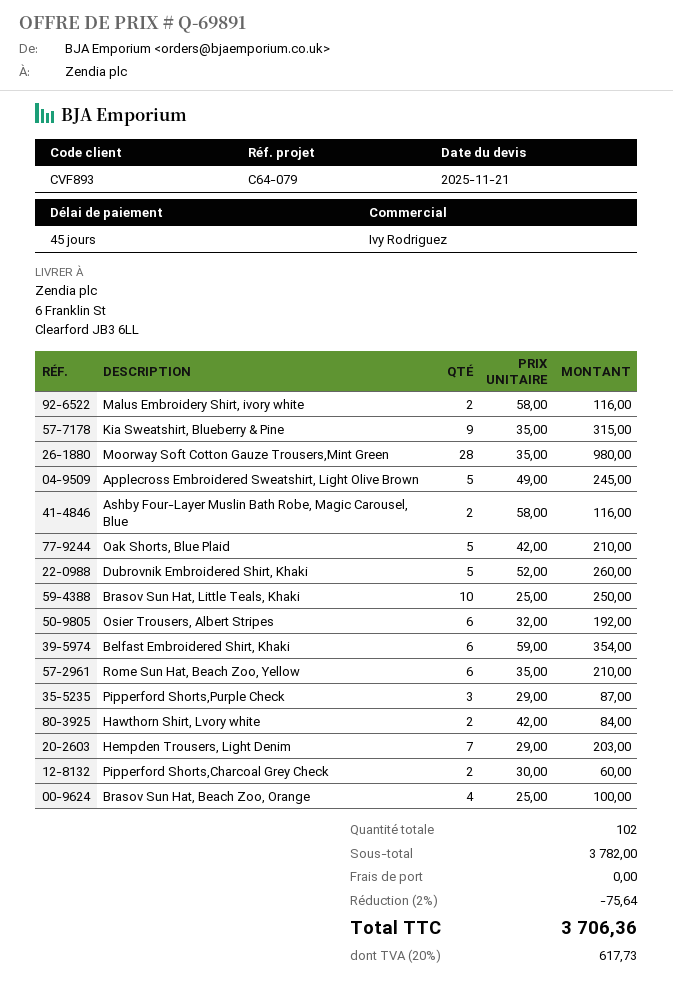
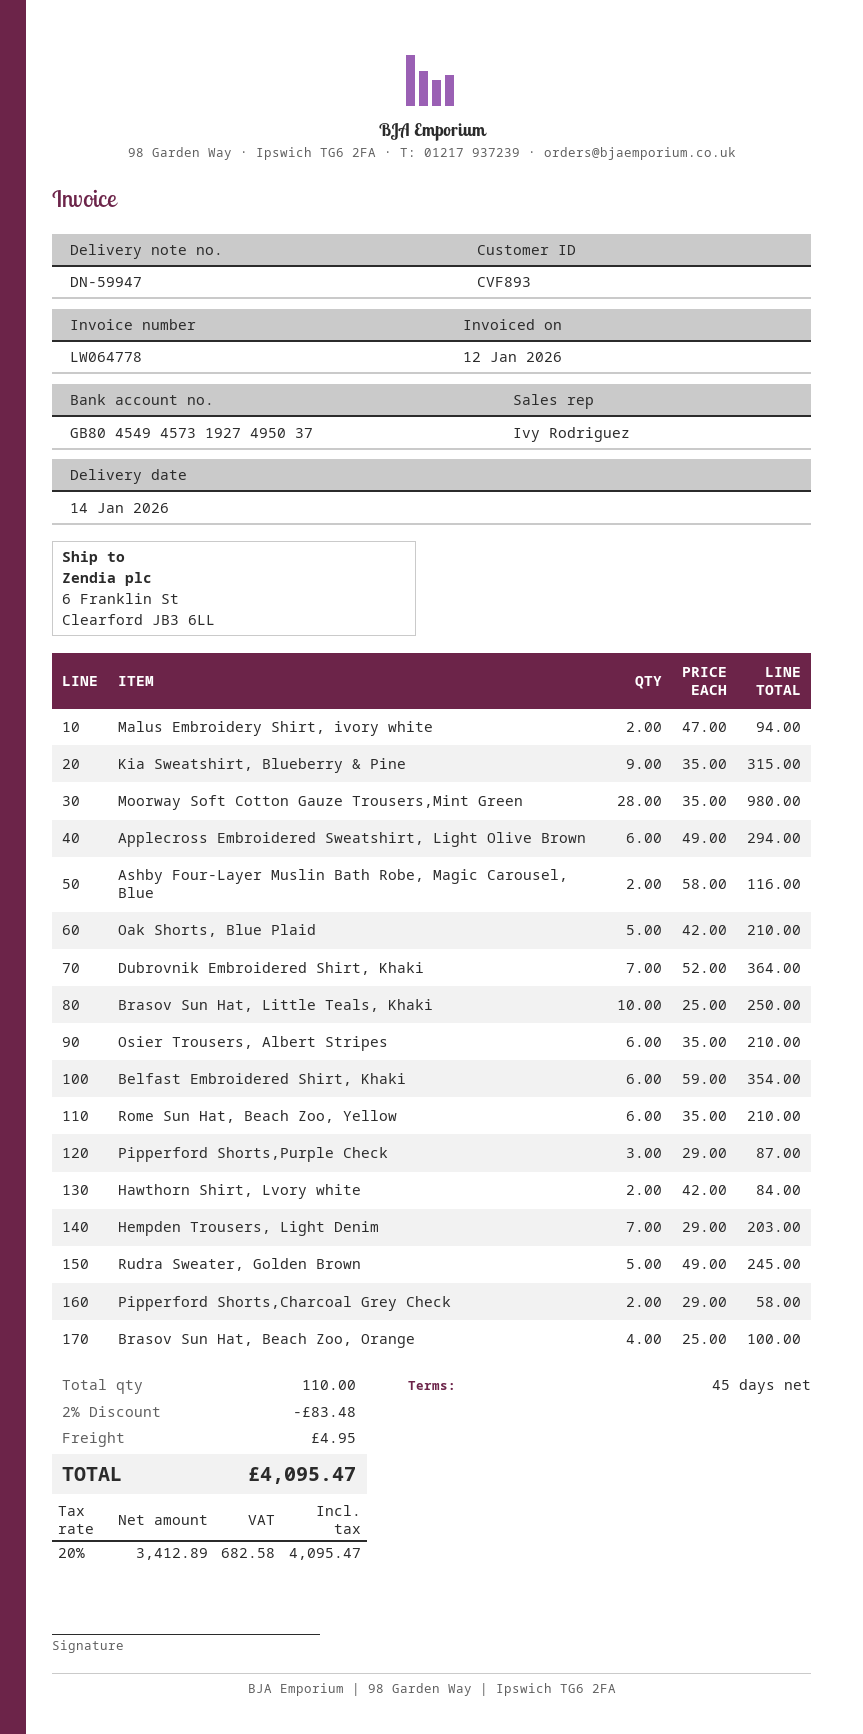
Malus Embroidery Shirt, ivory white: 2 x 58.00 = 116.00 -> 2 x 47.00 = 94.00
Applecross Embroidered Sweatshirt, Light Olive Brown: 5 x 49.00 = 245.00 -> 6 x 49.00 = 294.00
Dubrovnik Embroidered Shirt, Khaki: 5 x 52.00 = 260.00 -> 7 x 52.00 = 364.00
Osier Trousers, Albert Stripes: 6 x 32.00 = 192.00 -> 6 x 35.00 = 210.00
Pipperford Shorts,Charcoal Grey Check: 2 x 30.00 = 60.00 -> 2 x 29.00 = 58.00
Rudra Sweater, Golden Brown: none -> 5 x 49.00 = 245.00
total quantity: 102 -> 110
discount: 2% = 75.64 -> 2% = 83.48
shipping: 0.00 -> 4.95
tax: 20% = 617.73 -> 20% = 682.58
total: 3706.36 -> 4095.47

